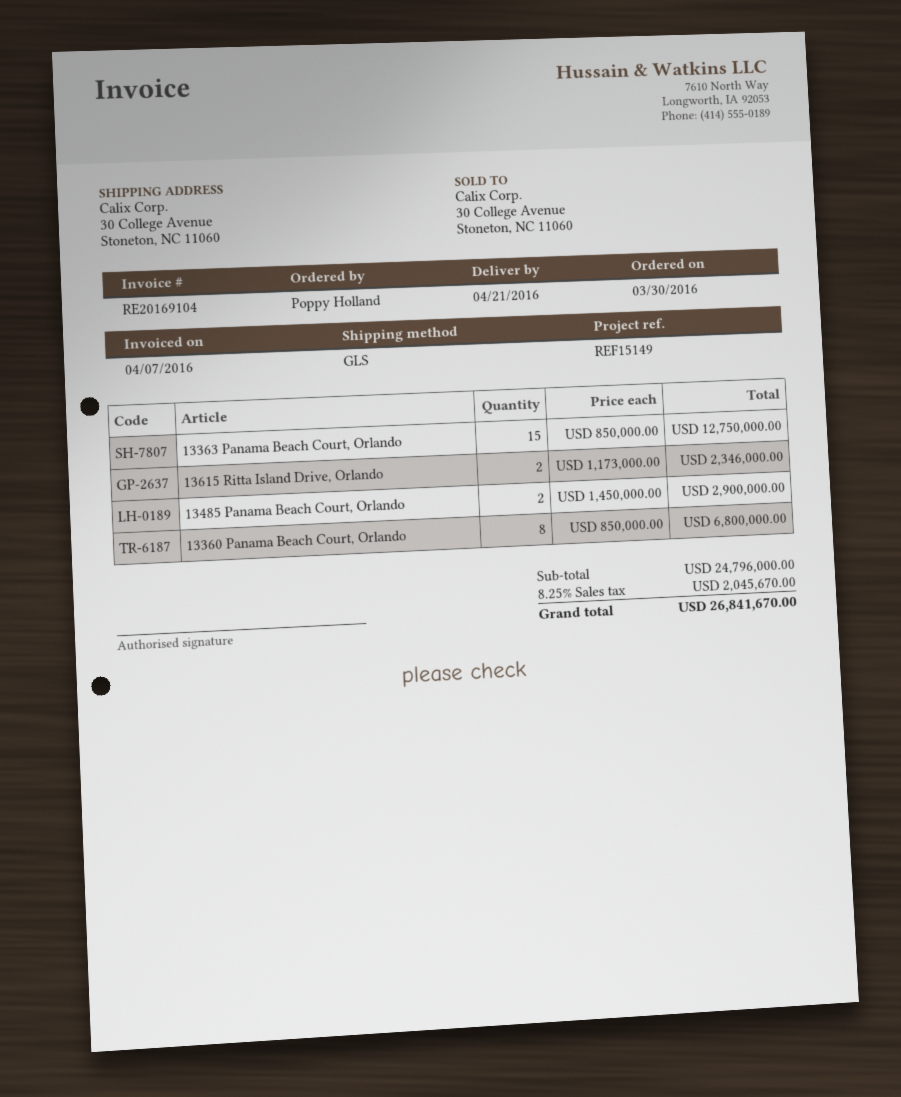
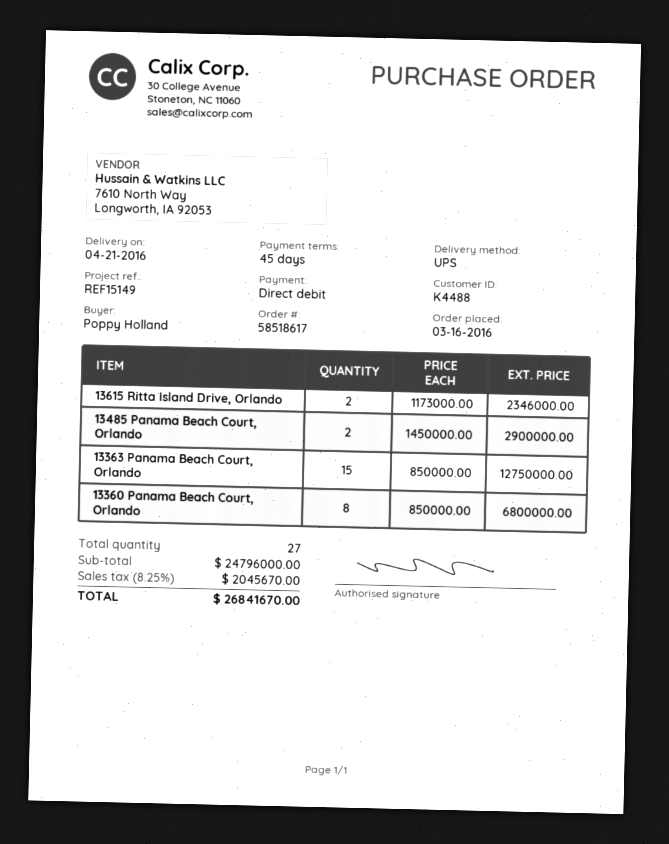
order date: 2016-03-30 -> 2016-03-16
shipping method: GLS -> UPS

